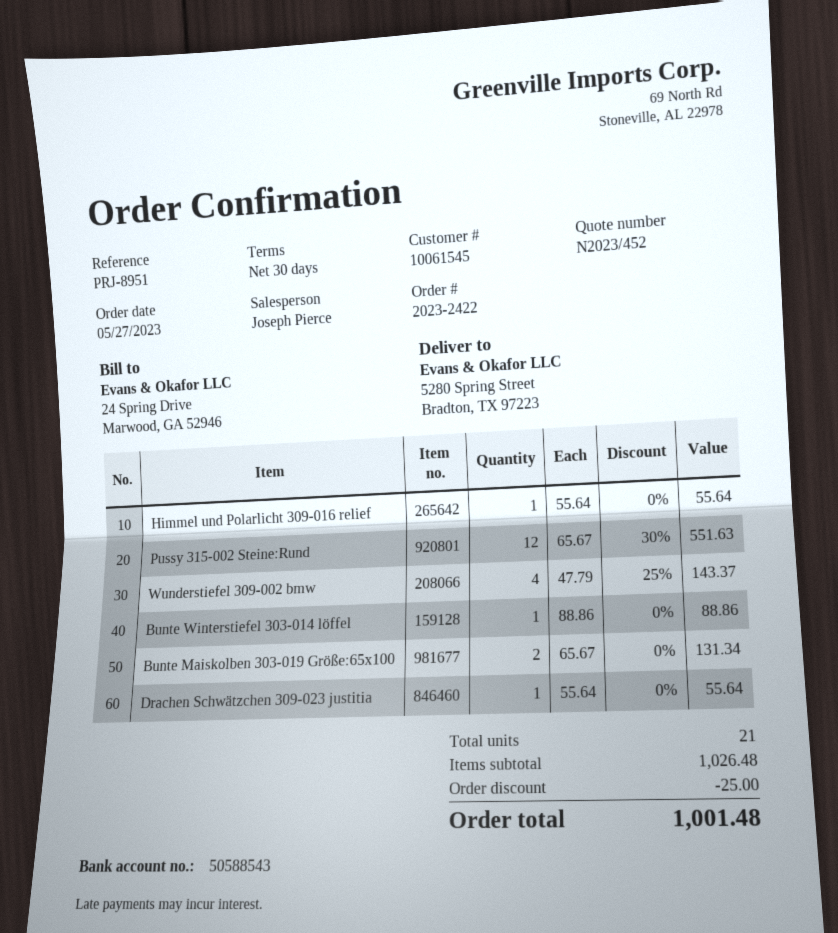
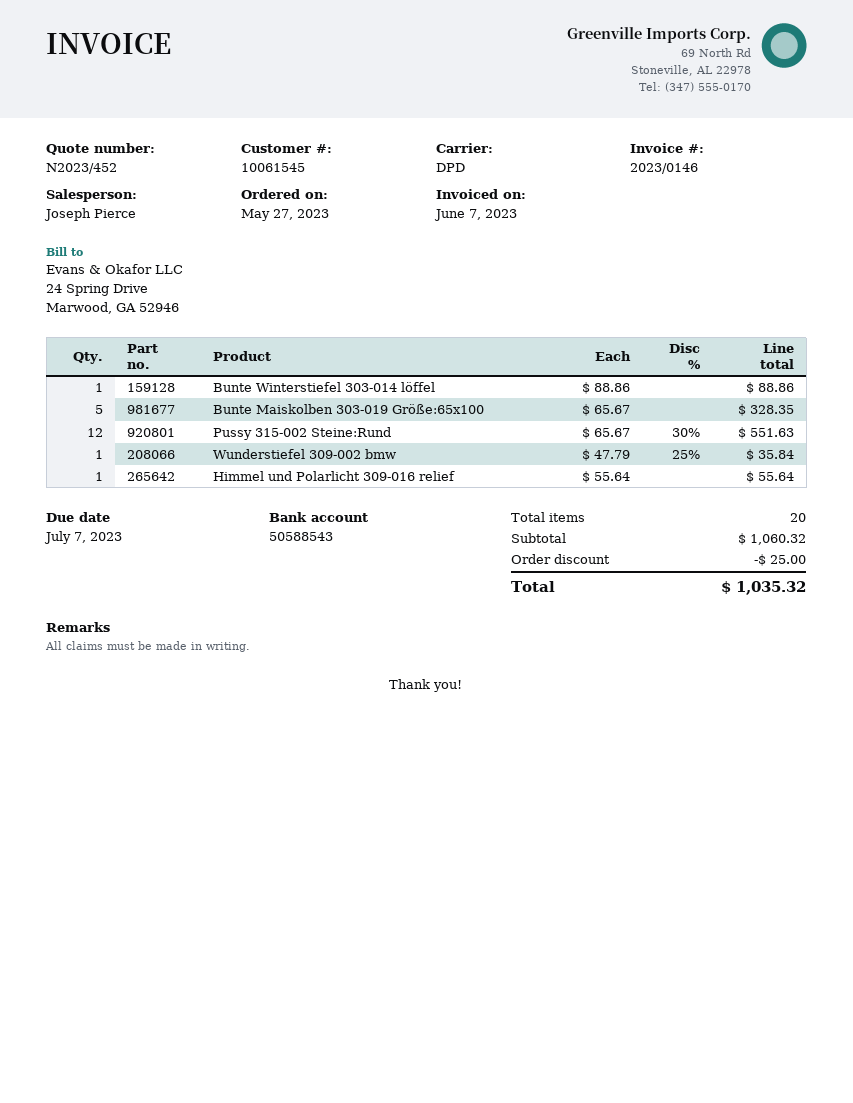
Wunderstiefel 309-002 bmw: 4 x 47.79 - 25% = 143.37 -> 1 x 47.79 - 25% = 35.84
Bunte Maiskolben 303-019 Größe:65x100: 2 x 65.67 = 131.34 -> 5 x 65.67 = 328.35
Drachen Schwätzchen 309-023 justitia: 1 x 55.64 = 55.64 -> none
total quantity: 21 -> 20
subtotal: 1026.48 -> 1060.32
total: 1001.48 -> 1035.32

